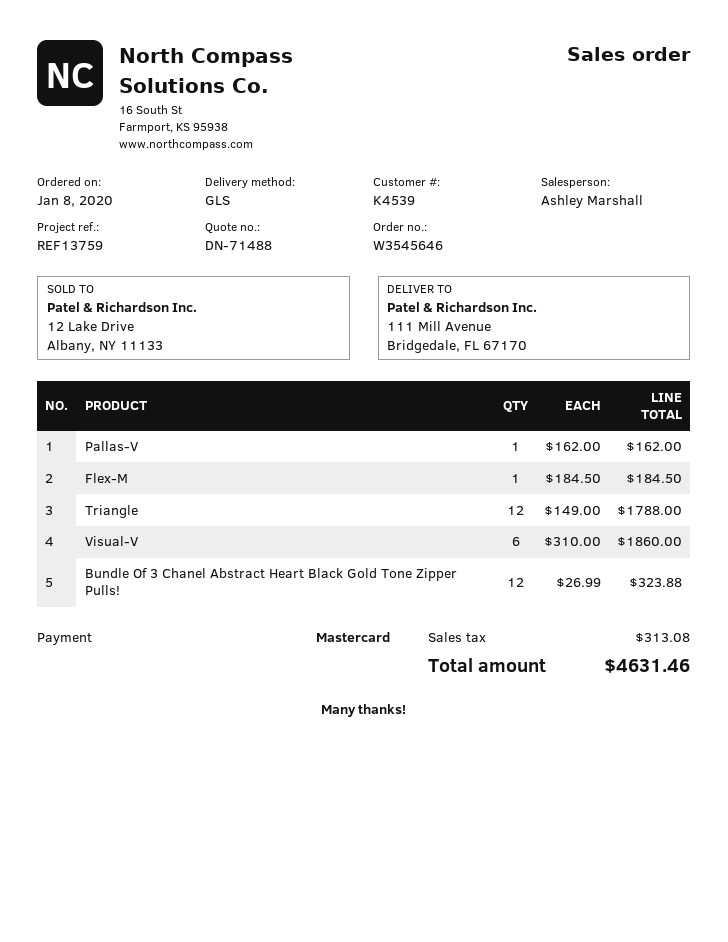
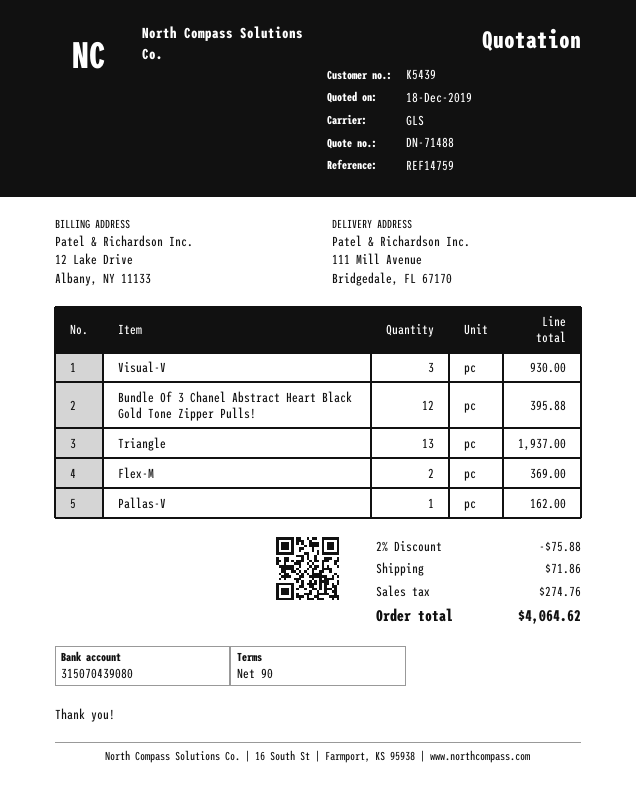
customer number: K4539 -> K5439
reference: REF13759 -> REF14759
Flex-M: 1 for 184.50 -> 2 for 369.00
Triangle: 12 for 1788.00 -> 13 for 1937.00
Visual-V: 6 for 1860.00 -> 3 for 930.00
Bundle Of 3 Chanel Abstract Heart Black Gold Tone Zipper Pulls!: 12 for 323.88 -> 12 for 395.88
discount: none -> 2% = 75.88
shipping: none -> 71.86
tax: 313.08 -> 274.76
total: 4631.46 -> 4064.62

